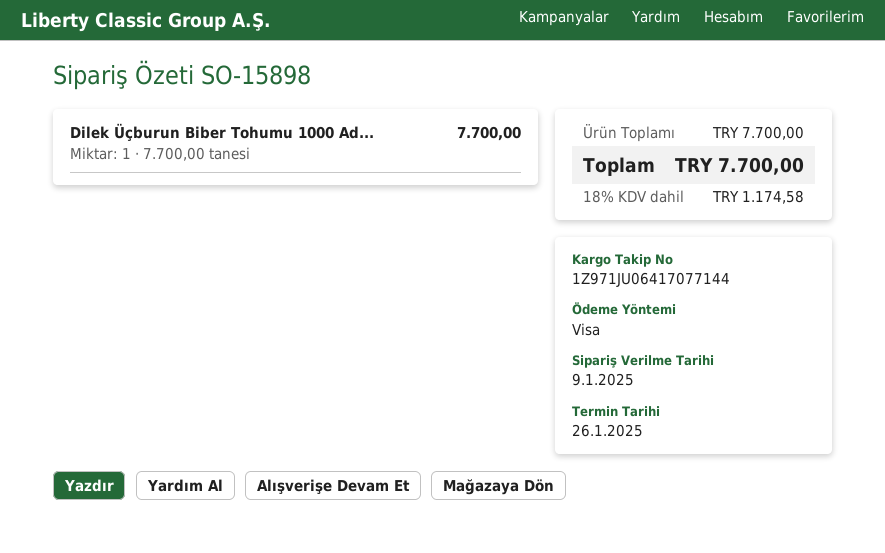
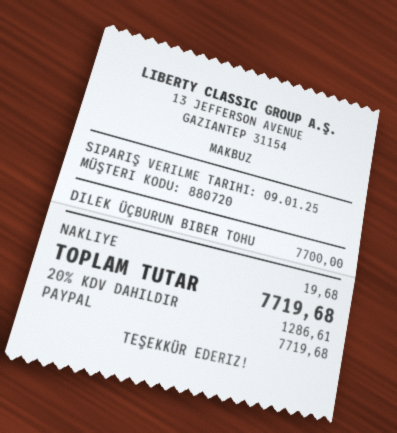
payment method: Visa -> PayPal
shipping: none -> 19.68
tax: 18% = 1174.58 -> 20% = 1286.61
total: 7700.00 -> 7719.68

